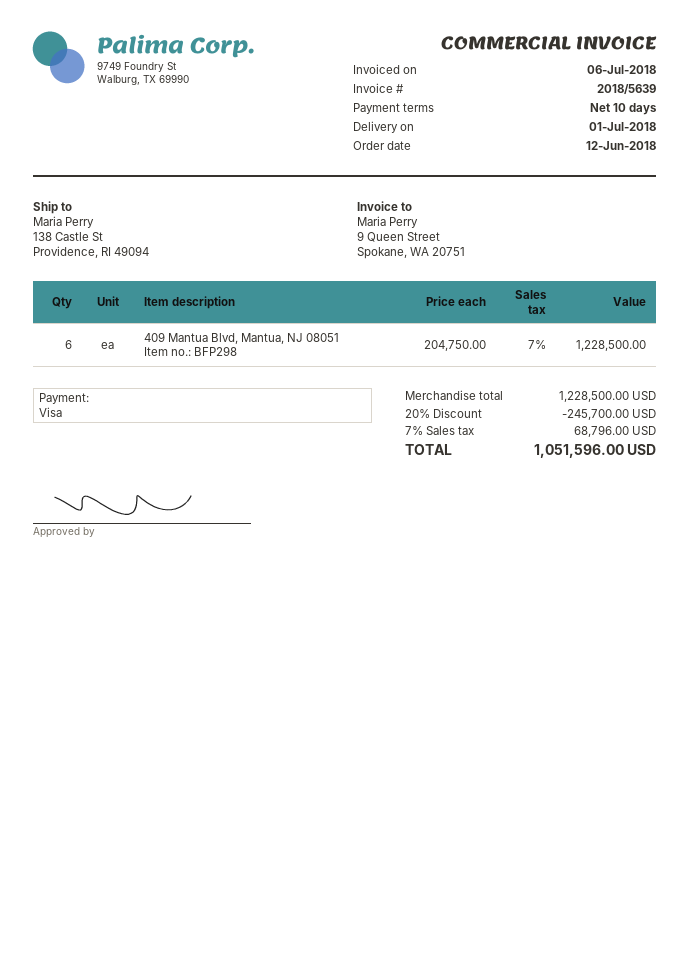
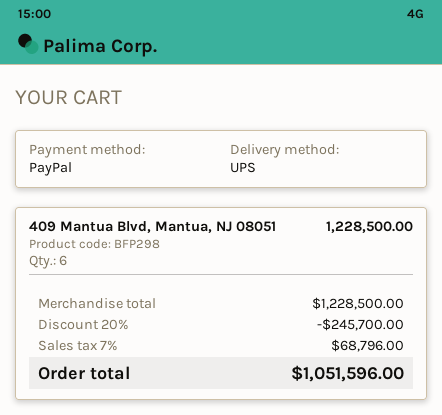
payment method: Visa -> PayPal

